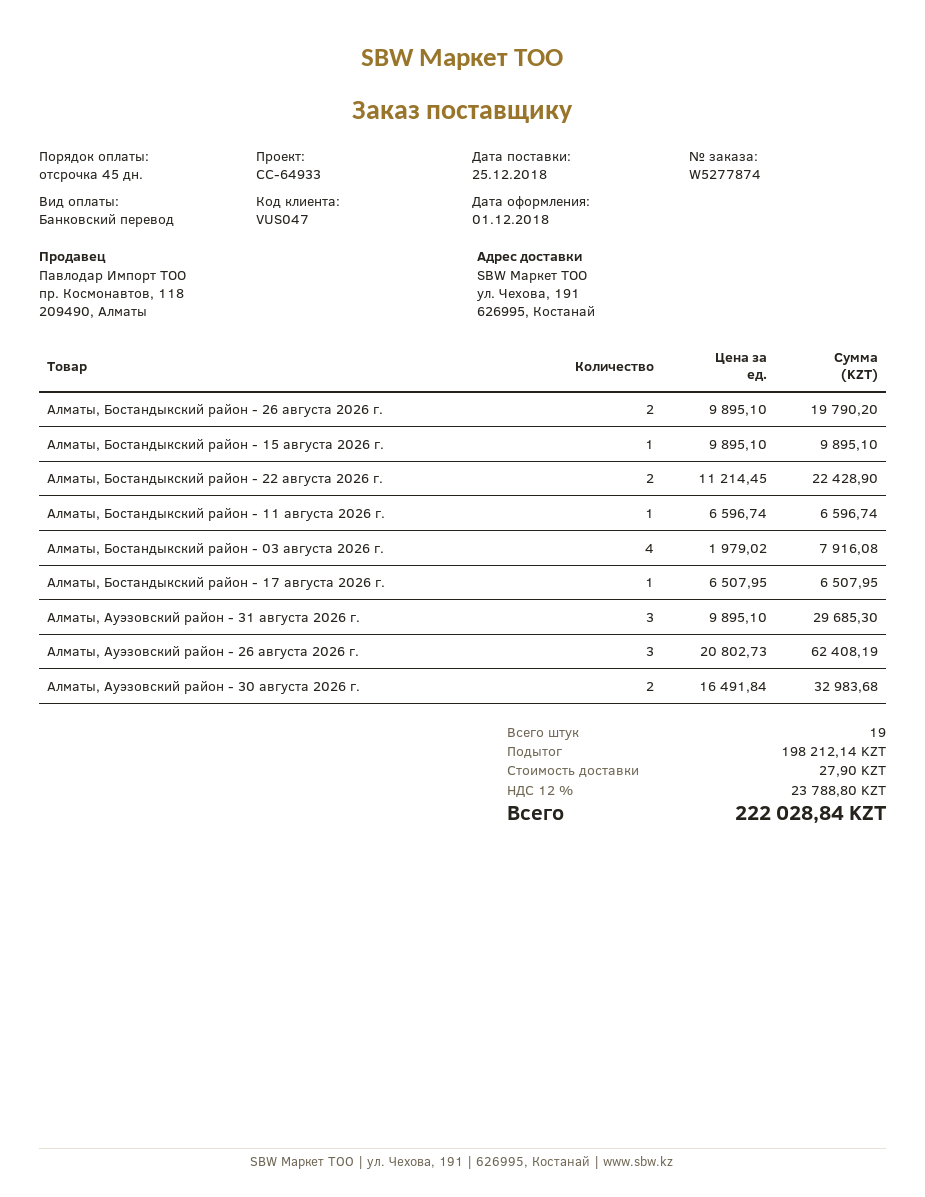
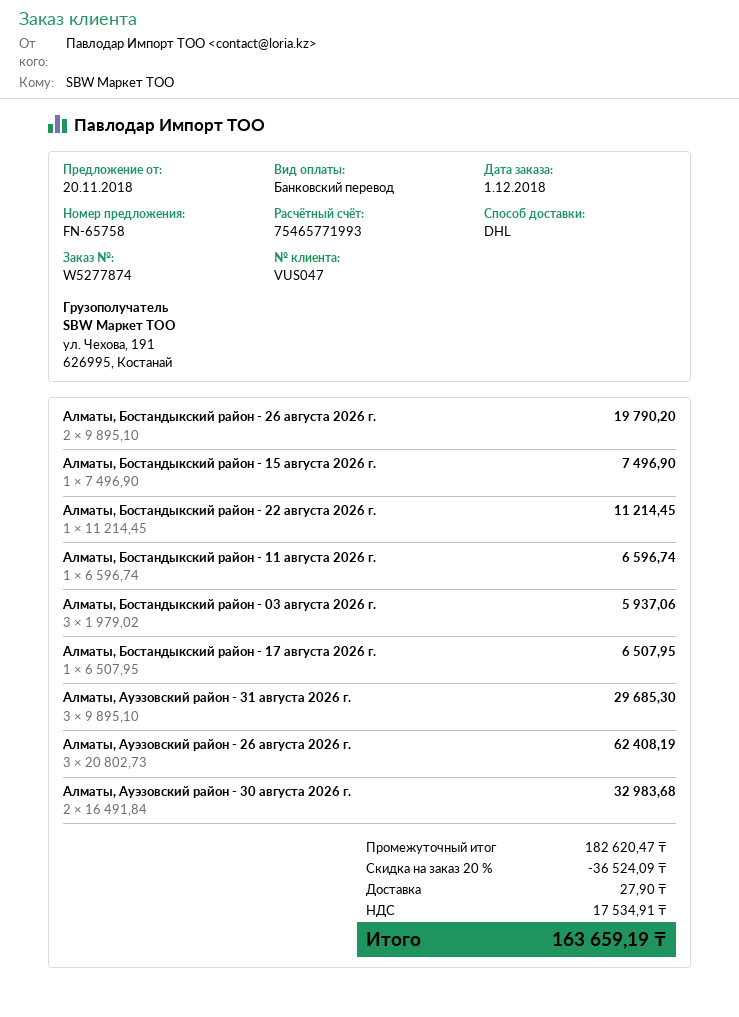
Алматы, Бостандыкский район - 15 августа 2026 г.: 1 x 9895.10 = 9895.10 -> 1 x 7496.90 = 7496.90
Алматы, Бостандыкский район - 22 августа 2026 г.: 2 x 11214.45 = 22428.90 -> 1 x 11214.45 = 11214.45
Алматы, Бостандыкский район - 03 августа 2026 г.: 4 x 1979.02 = 7916.08 -> 3 x 1979.02 = 5937.06
subtotal: 198212.14 -> 182620.47
discount: none -> 20% = 36524.09
tax: 23788.80 -> 17534.91
total: 222028.84 -> 163659.19

